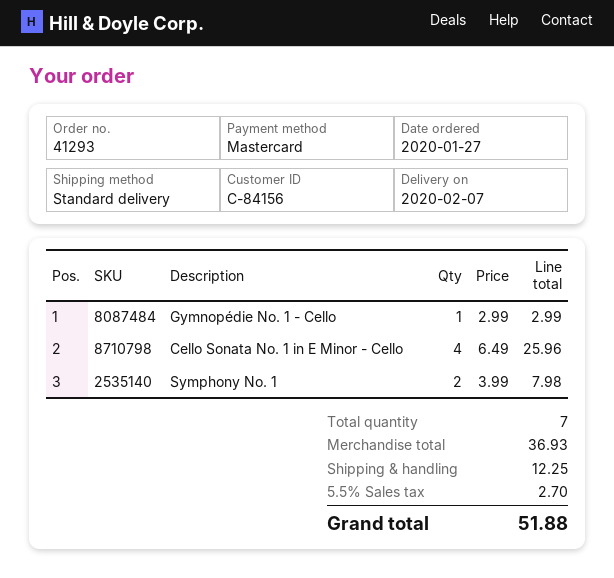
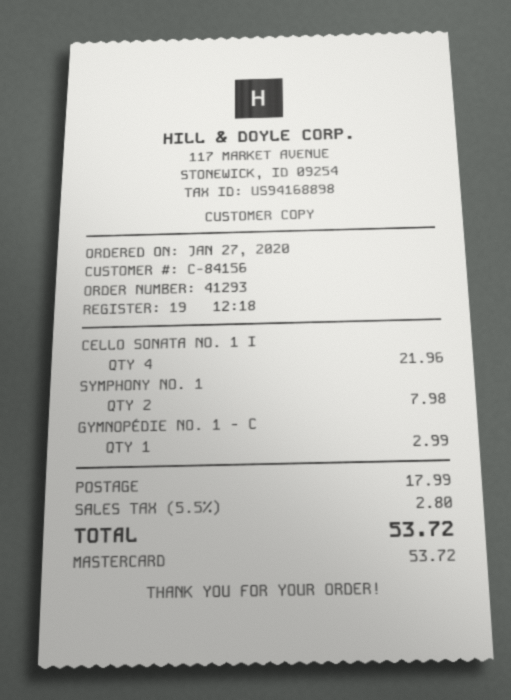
Cello Sonata No. 1 in E Minor - Cello: 4 for 25.96 -> 4 for 21.96
shipping: 12.25 -> 17.99
tax: 5.5% = 2.70 -> 5.5% = 2.80
total: 51.88 -> 53.72

